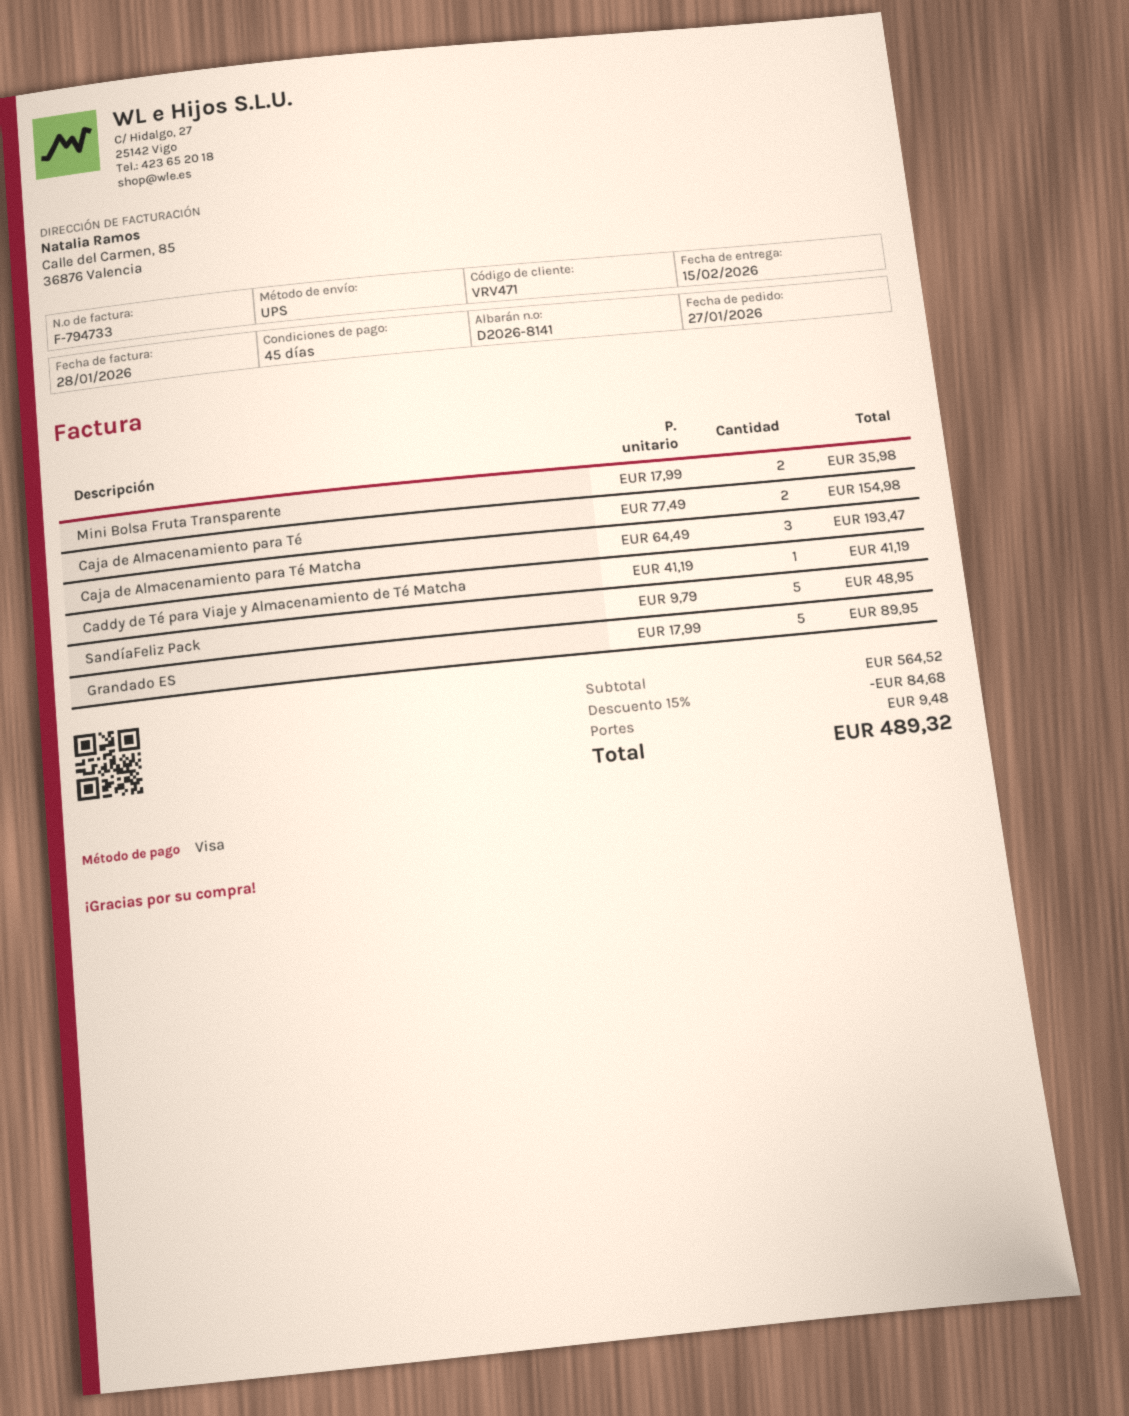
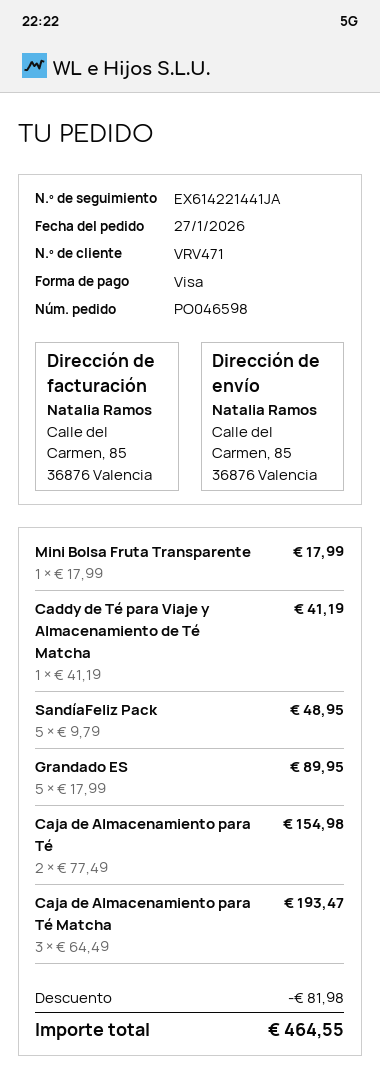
Mini Bolsa Fruta Transparente: 2 x 17.99 = 35.98 -> 1 x 17.99 = 17.99
discount: 84.68 -> 81.98
shipping: 9.48 -> none
total: 489.32 -> 464.55

